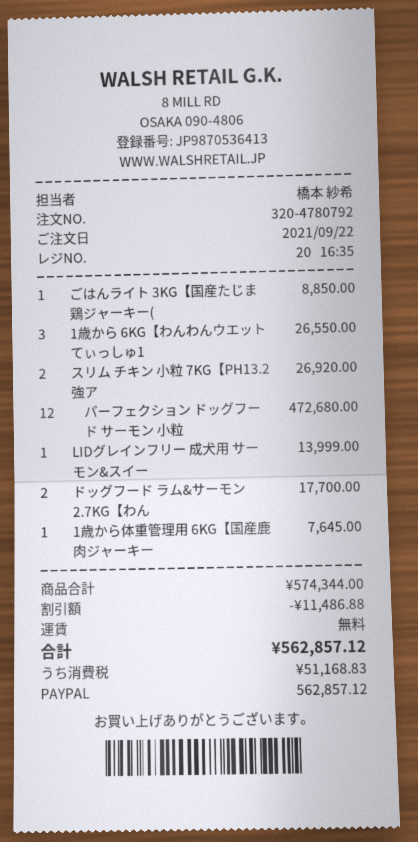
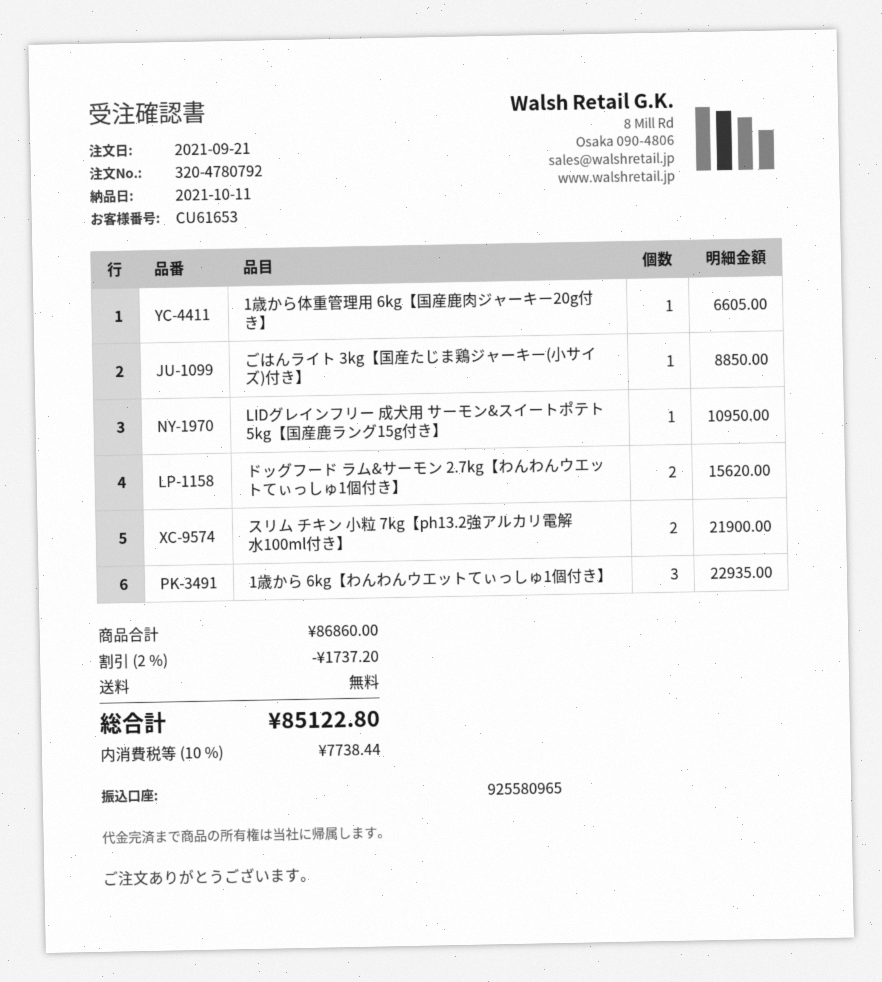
order date: 2021-09-22 -> 2021-09-21
1歳から 6KG【わんわんウエットてぃっしゅ1: 3 for 26550.00 -> 3 for 22935.00
スリム チキン 小粒 7KG【PH13.2強ア: 2 for 26920.00 -> 2 for 21900.00
パーフェクション ドッグフード サーモン 小粒: 12 for 472680.00 -> none
LIDグレインフリー 成犬用 サーモン&スイー: 1 for 13999.00 -> 1 for 10950.00
ドッグフード ラム&サーモン 2.7KG【わん: 2 for 17700.00 -> 2 for 15620.00
1歳から体重管理用 6KG【国産鹿肉ジャーキー: 1 for 7645.00 -> 1 for 6605.00
subtotal: 574344.00 -> 86860.00
discount: 11486.88 -> 1737.20
tax: 51168.83 -> 7738.44
total: 562857.12 -> 85122.80

